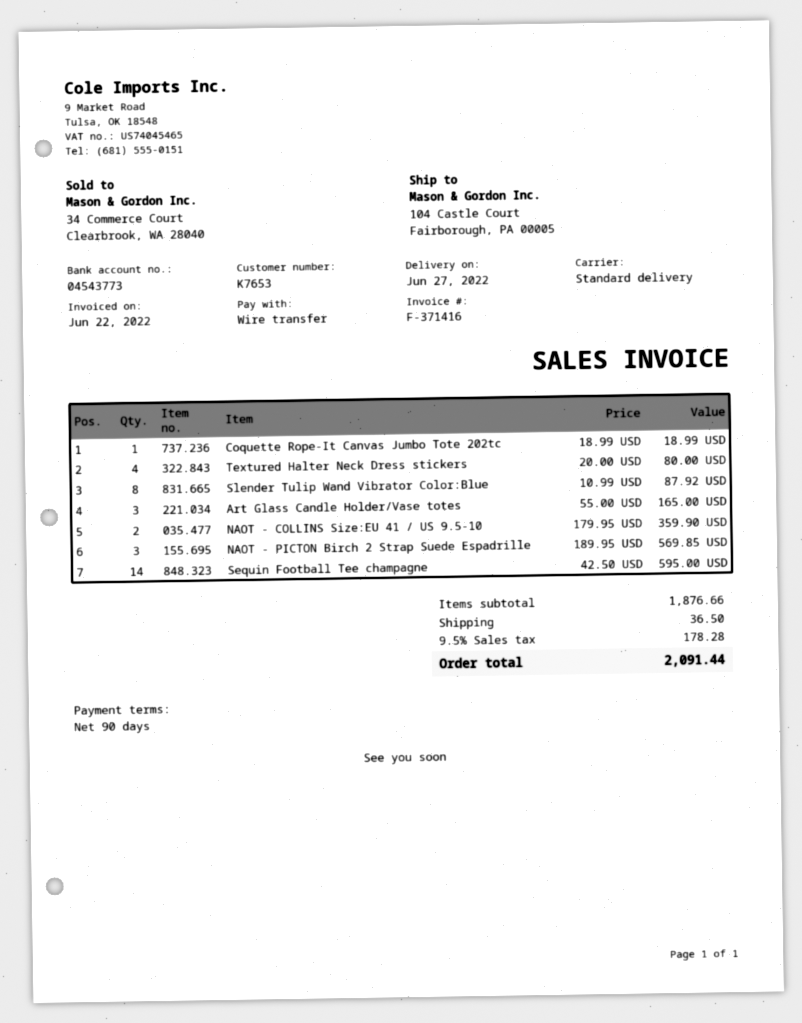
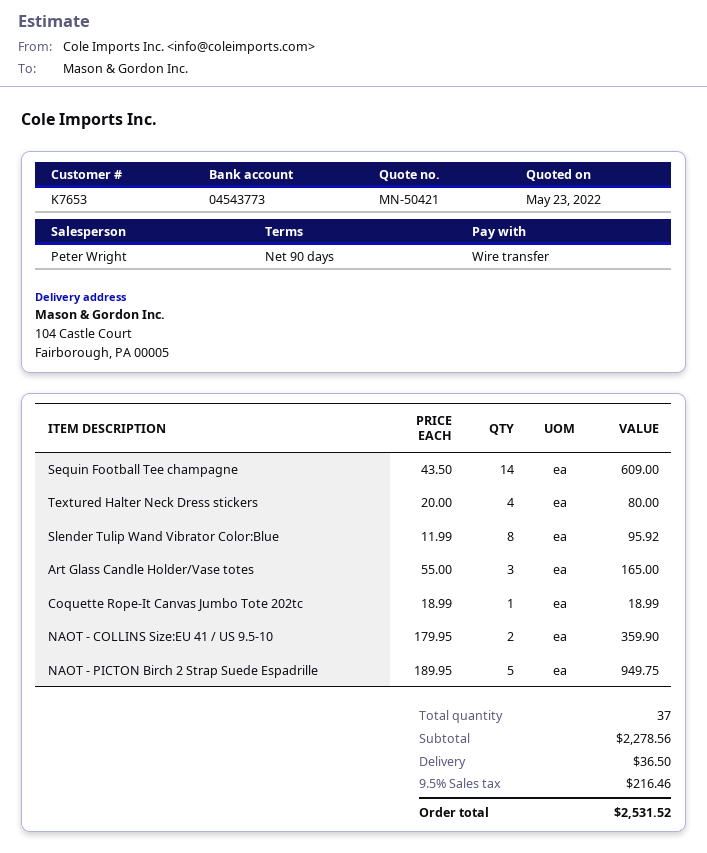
Slender Tulip Wand Vibrator Color:Blue: 8 x 10.99 = 87.92 -> 8 x 11.99 = 95.92
NAOT - PICTON Birch 2 Strap Suede Espadrille: 3 x 189.95 = 569.85 -> 5 x 189.95 = 949.75
Sequin Football Tee champagne: 14 x 42.50 = 595.00 -> 14 x 43.50 = 609.00
subtotal: 1876.66 -> 2278.56
tax: 9.5% = 178.28 -> 9.5% = 216.46
total: 2091.44 -> 2531.52

